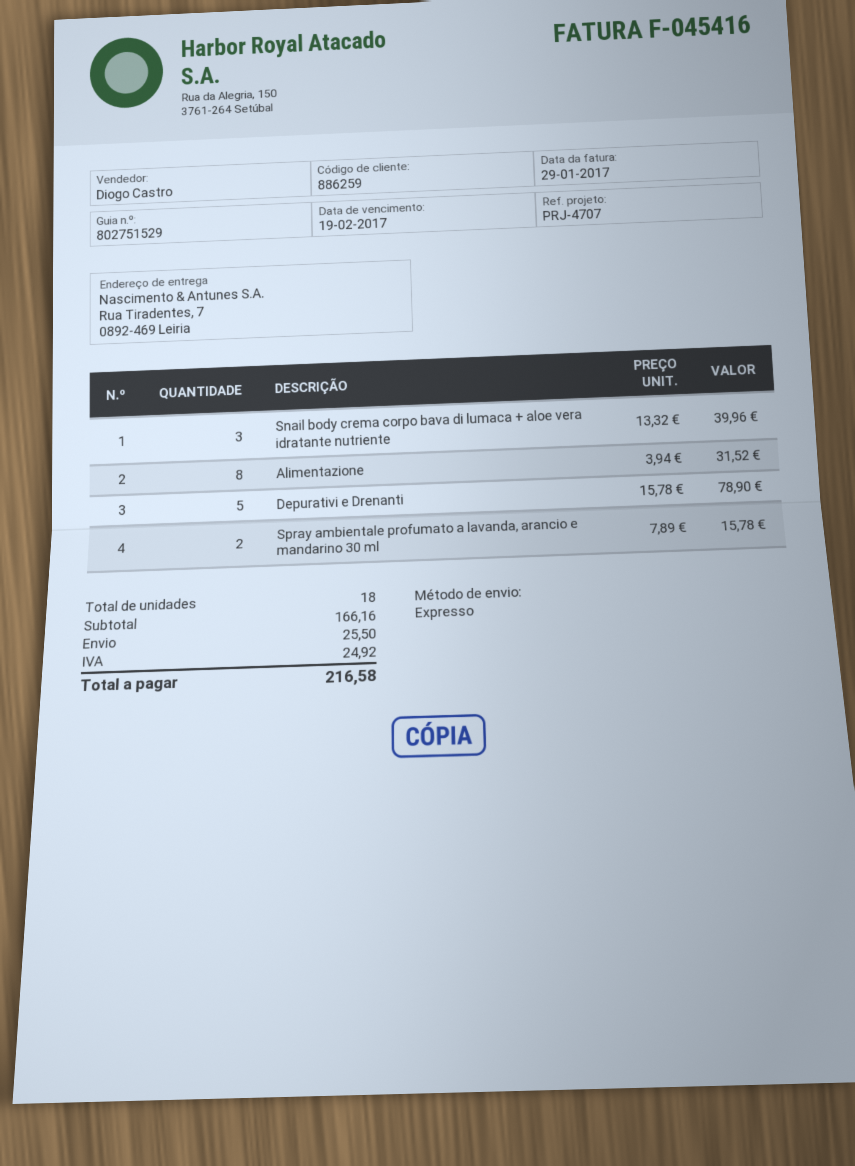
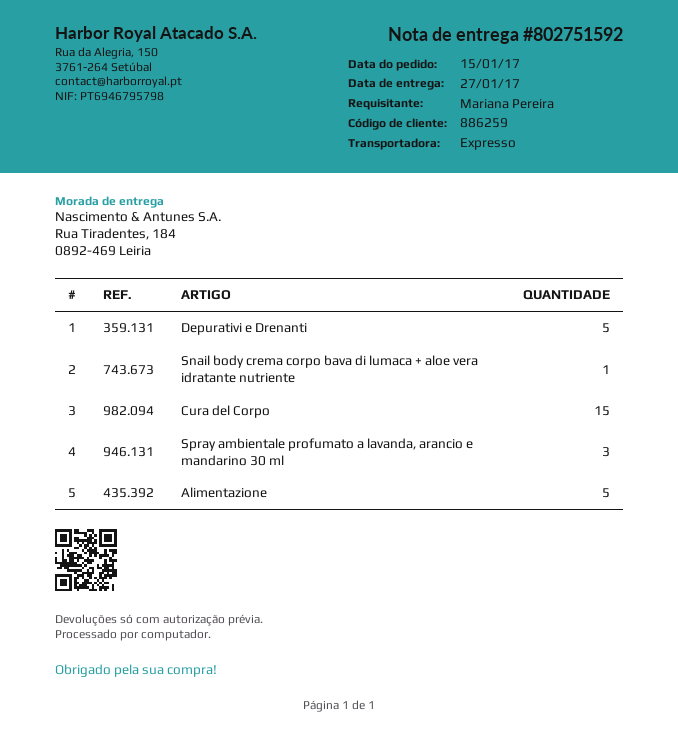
delivery note number: 802751529 -> 802751592
ship to: Rua Tiradentes, 7, 0892-469 Leiria -> Rua Tiradentes, 184, 0892-469 Leiria
Snail body crema corpo bava di lumaca + aloe vera idratante nutriente: 3 -> 1
Alimentazione: 8 -> 5
Spray ambientale profumato a lavanda, arancio e mandarino 30 ml: 2 -> 3
Cura del Corpo: none -> 15

